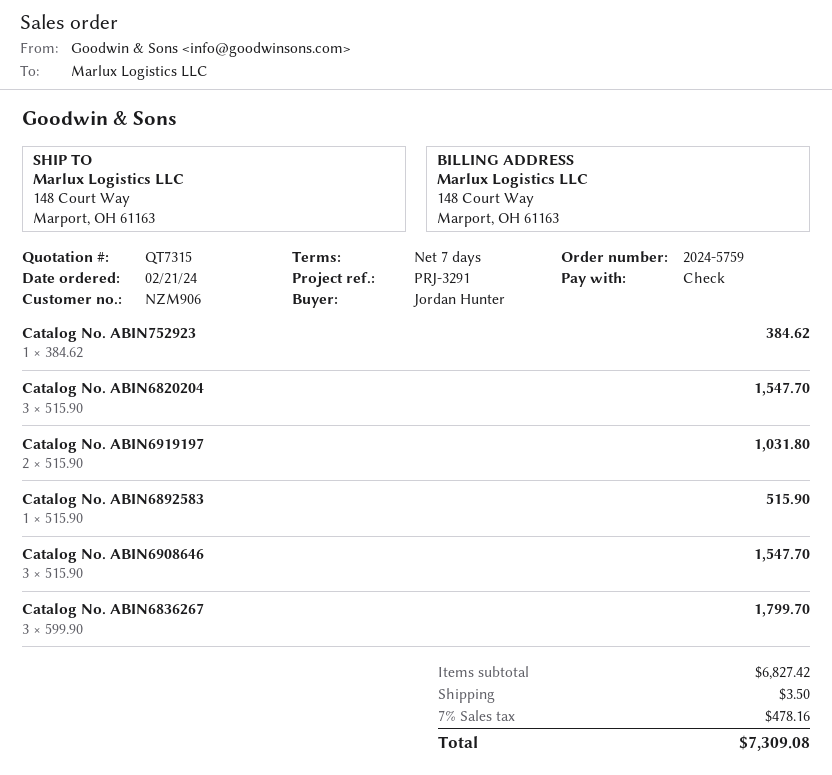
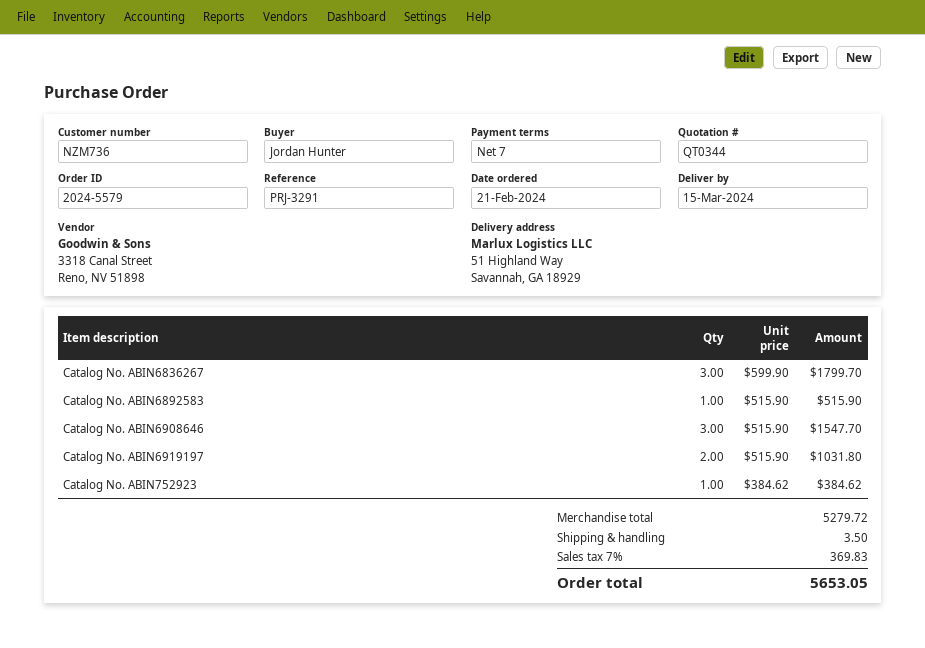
quote number: QT7315 -> QT0344
order number: 2024-5759 -> 2024-5579
customer number: NZM906 -> NZM736
ship to: 148 Court Way, Marport, OH 61163 -> 51 Highland Way, Savannah, GA 18929
Catalog No. ABIN6820204: 3 x 515.90 = 1547.70 -> none
subtotal: 6827.42 -> 5279.72
tax: 7% = 478.16 -> 7% = 369.83
total: 7309.08 -> 5653.05

